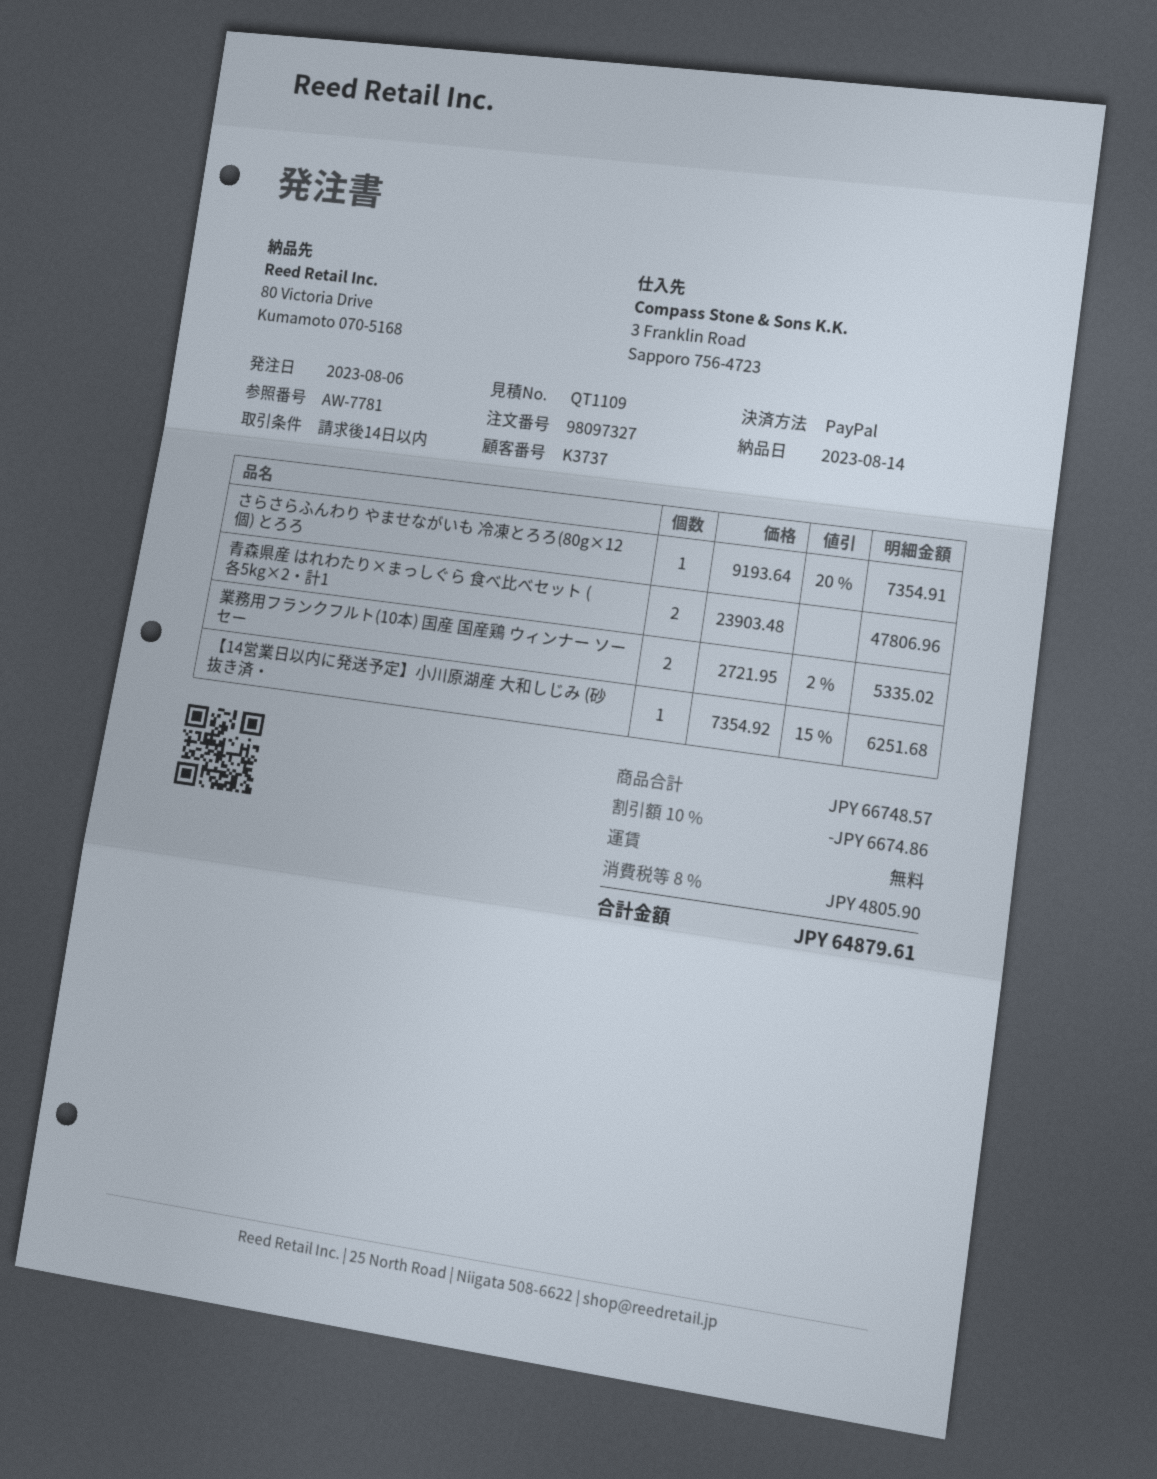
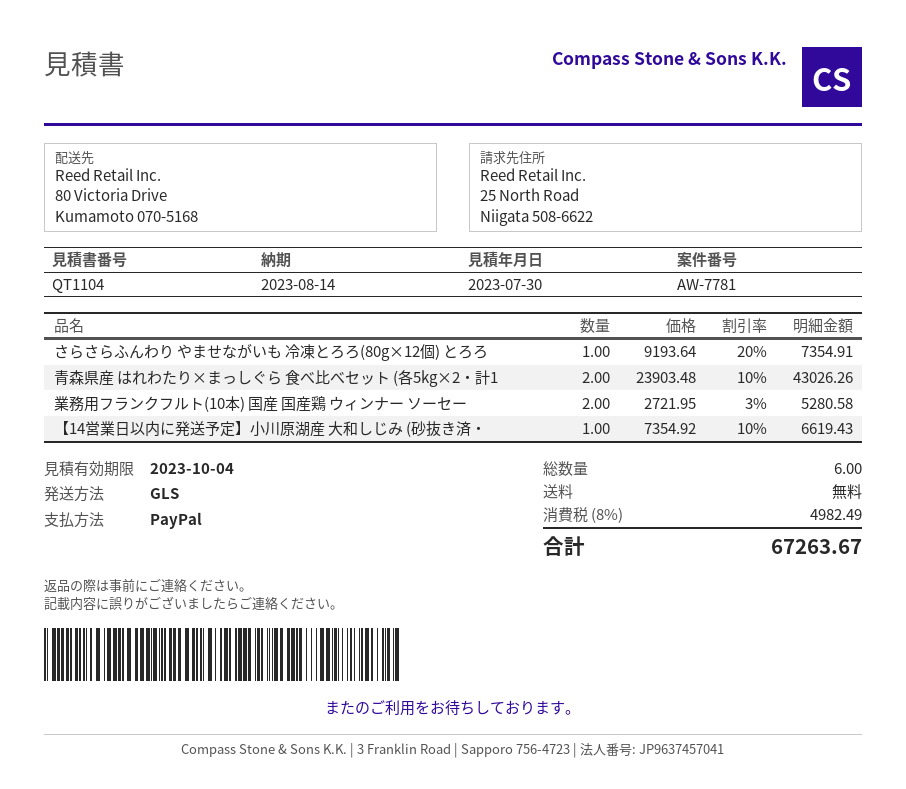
quote number: QT1109 -> QT1104
青森県産 はれわたり×まっしぐら 食べ比べセット (各5kg×2・計1: 2 x 23903.48 = 47806.96 -> 2 x 23903.48 - 10% = 43026.26
業務用フランクフルト(10本) 国産 国産鶏 ウィンナー ソーセー: 2 x 2721.95 - 2% = 5335.02 -> 2 x 2721.95 - 3% = 5280.58
【14営業日以内に発送予定】小川原湖産 大和しじみ (砂抜き済・: 1 x 7354.92 - 15% = 6251.68 -> 1 x 7354.92 - 10% = 6619.43
discount: 10% = 6674.86 -> none
tax: 8% = 4805.90 -> 8% = 4982.49
total: 64879.61 -> 67263.67

